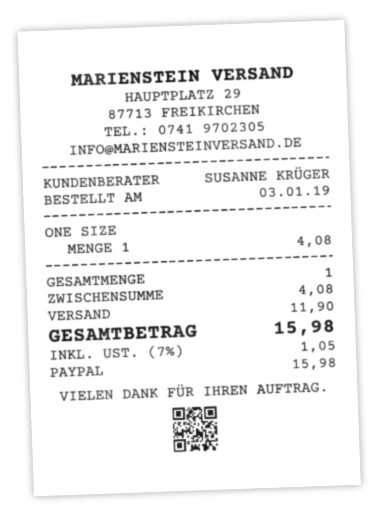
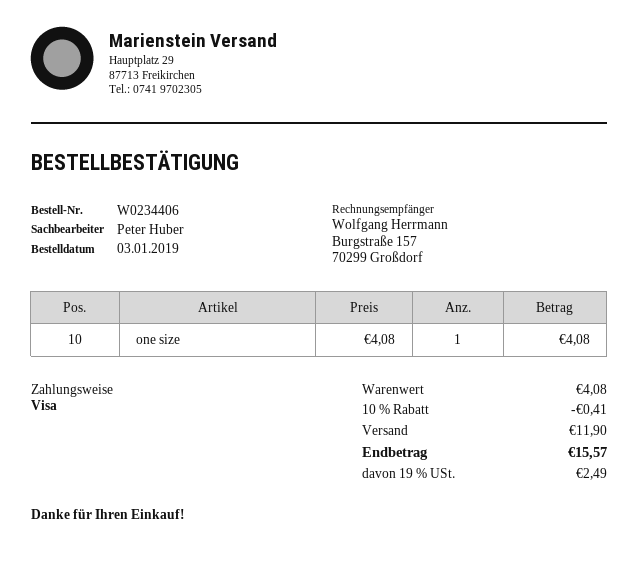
sales rep: SUSANNE KRÜGER -> Peter Huber
payment method: PayPal -> Visa
discount: none -> 10% = 0.41
tax: 7% = 1.05 -> 19% = 2.49
total: 15.98 -> 15.57

